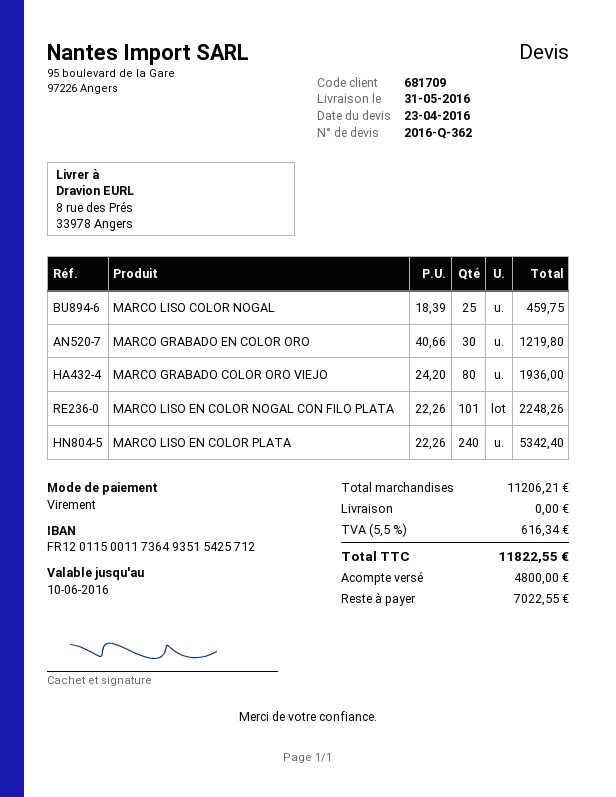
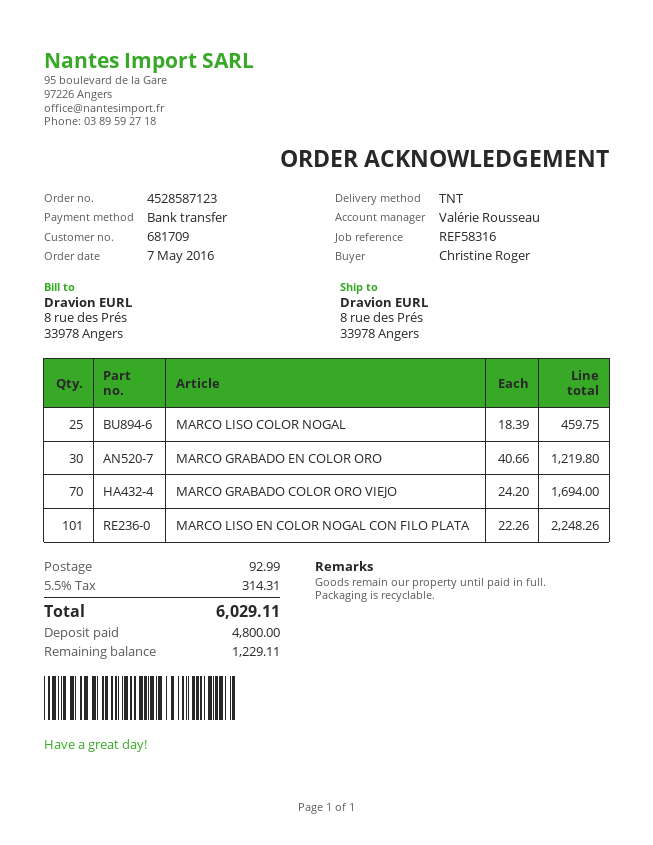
MARCO GRABADO COLOR ORO VIEJO: 80 x 24.20 = 1936.00 -> 70 x 24.20 = 1694.00
MARCO LISO EN COLOR PLATA: 240 x 22.26 = 5342.40 -> none
shipping: 0.00 -> 92.99
tax: 5.5% = 616.34 -> 5.5% = 314.31
total: 11822.55 -> 6029.11
balance: 7022.55 -> 1229.11

